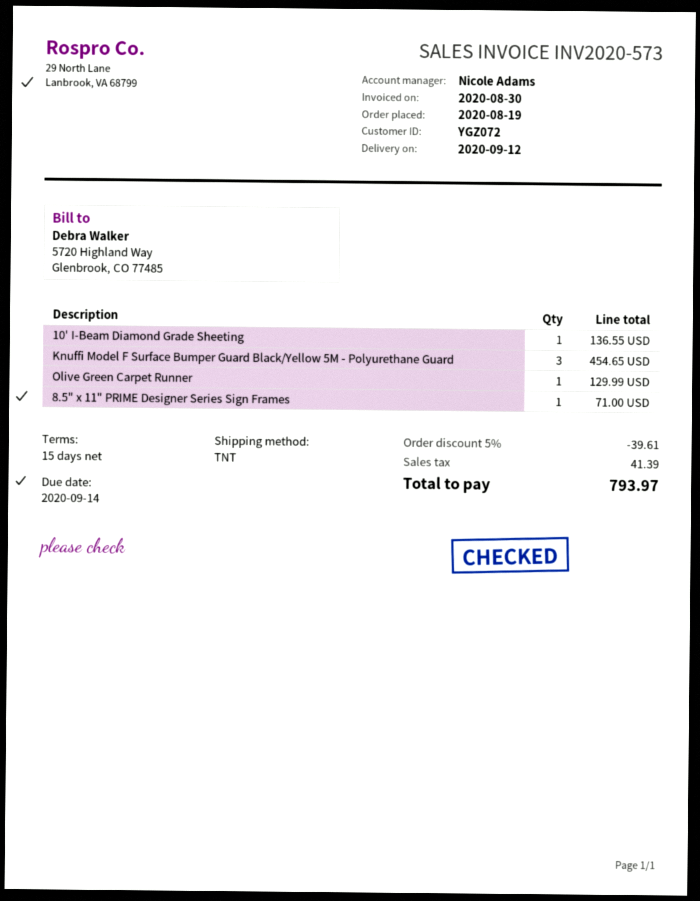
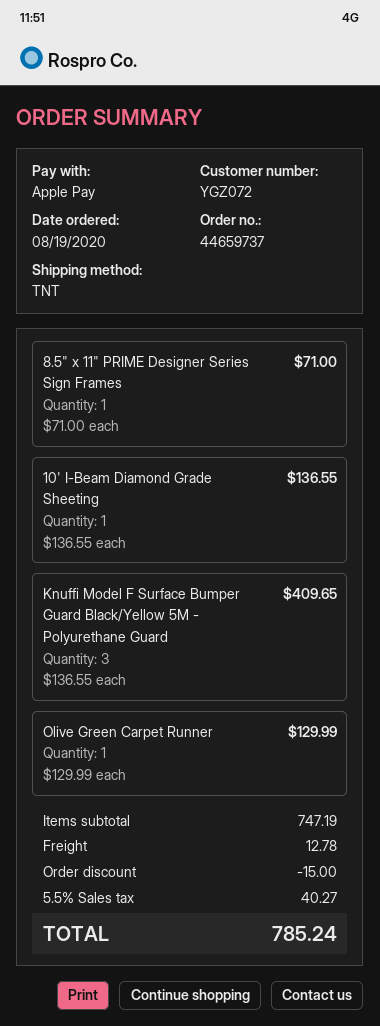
Knuffi Model F Surface Bumper Guard Black/Yellow 5M - Polyurethane Guard: 3 for 454.65 -> 3 for 409.65
discount: 39.61 -> 15.00
shipping: none -> 12.78
tax: 41.39 -> 40.27
total: 793.97 -> 785.24

